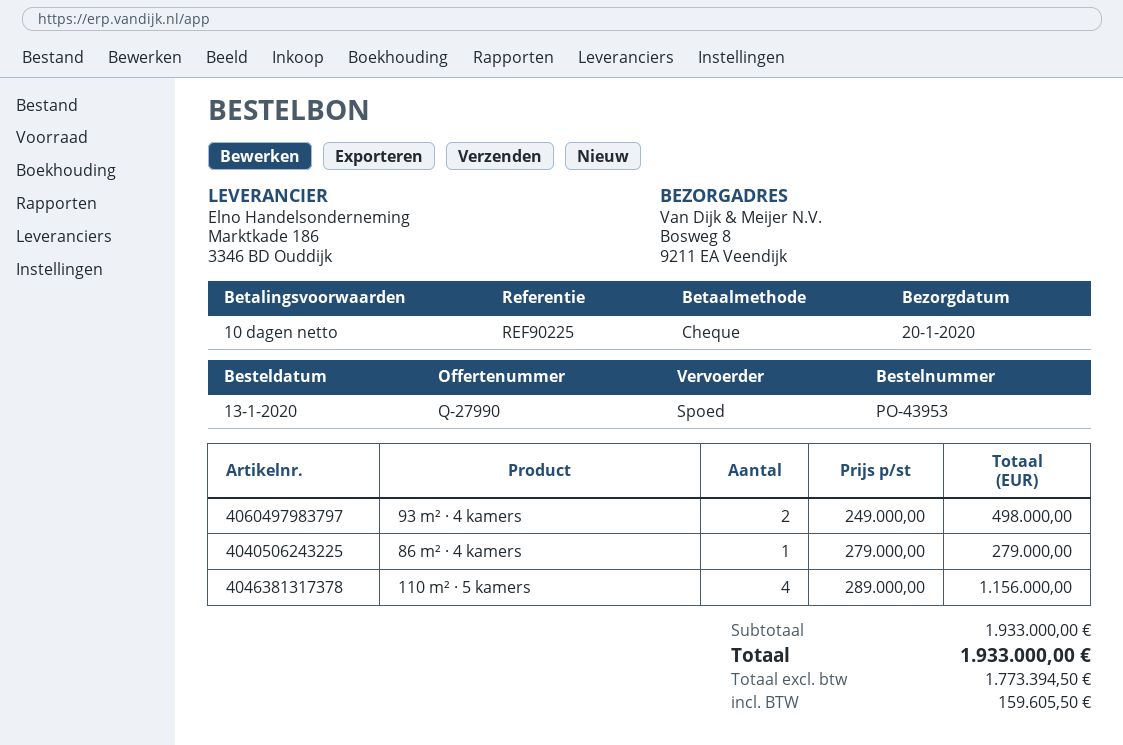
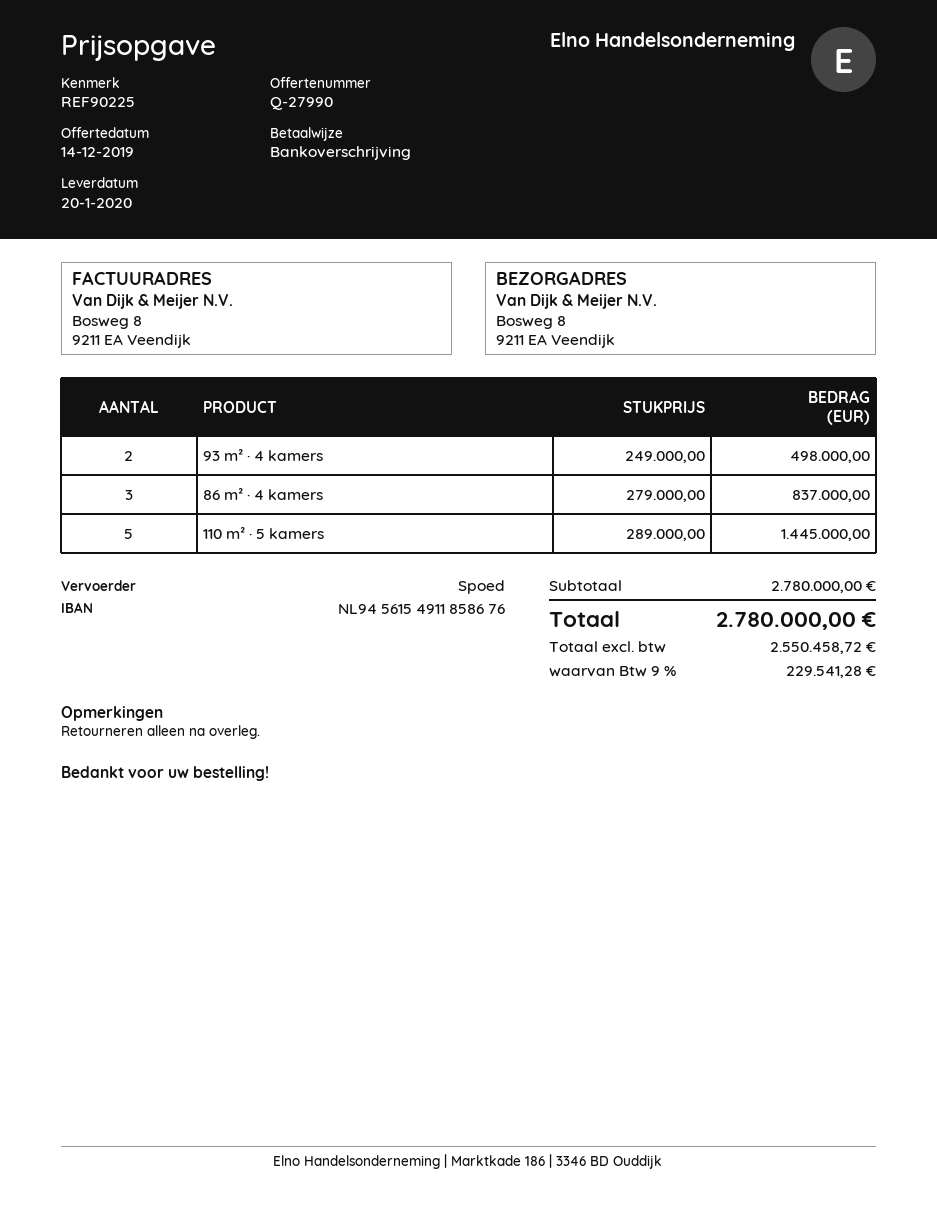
payment method: cheque -> bank transfer
86 m² · 4 kamers: 1 x 279000.00 = 279000.00 -> 3 x 279000.00 = 837000.00
110 m² · 5 kamers: 4 x 289000.00 = 1156000.00 -> 5 x 289000.00 = 1445000.00
subtotal: 1933000.00 -> 2780000.00
net: 1773394.50 -> 2550458.72
tax: 159605.50 -> 229541.28
total: 1933000.00 -> 2780000.00

